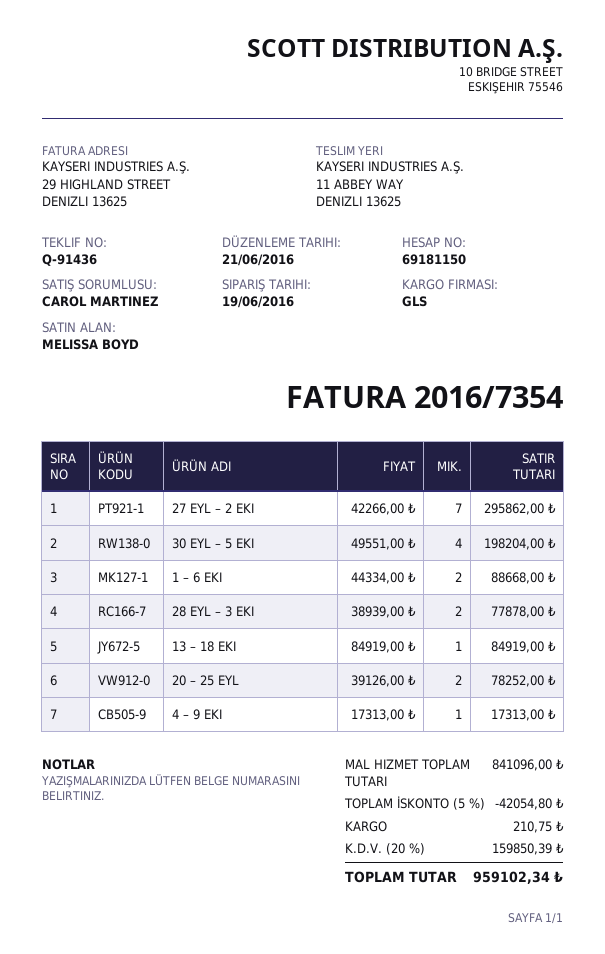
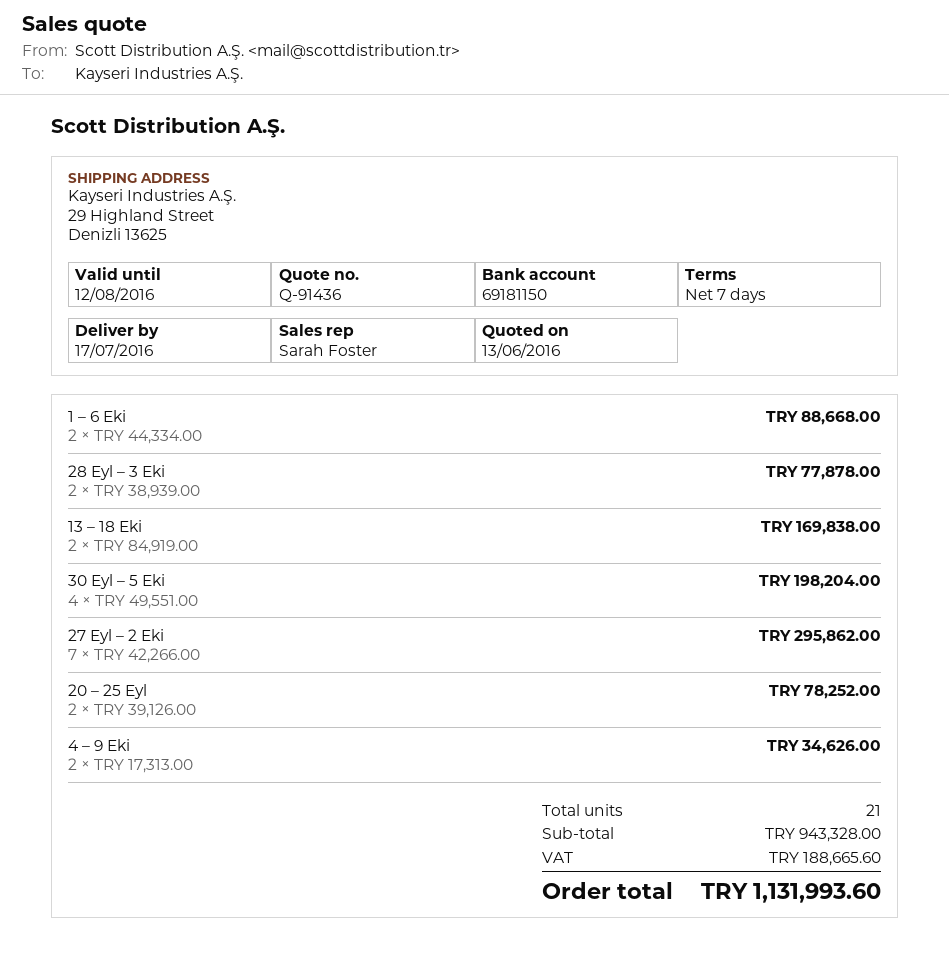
sales rep: CAROL MARTINEZ -> Sarah Foster
ship to: 11 ABBEY WAY, DENIZLI 13625 -> 29 Highland Street, Denizli 13625
13 – 18 EKI: 1 x 84919.00 = 84919.00 -> 2 x 84919.00 = 169838.00
4 – 9 EKI: 1 x 17313.00 = 17313.00 -> 2 x 17313.00 = 34626.00
subtotal: 841096.00 -> 943328.00
discount: 5% = 42054.80 -> none
shipping: 210.75 -> none
tax: 159850.39 -> 188665.60
total: 959102.34 -> 1131993.60

